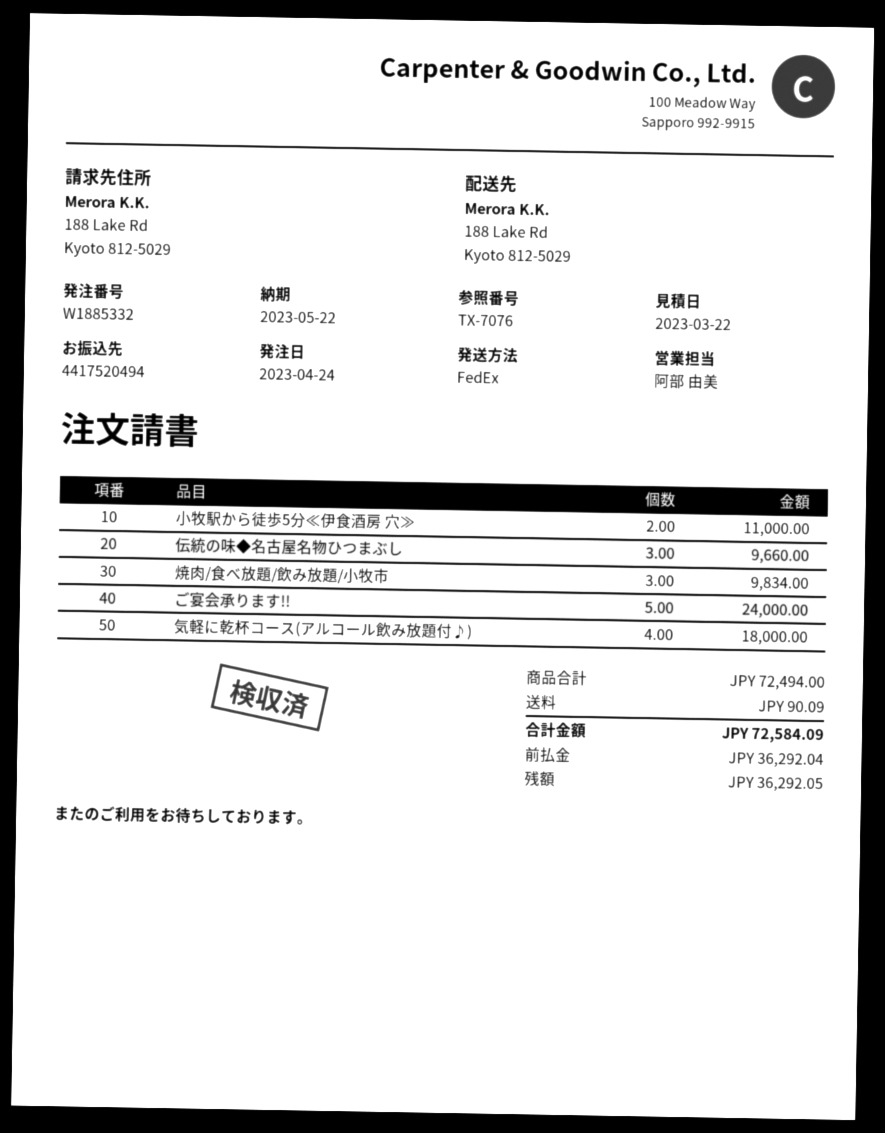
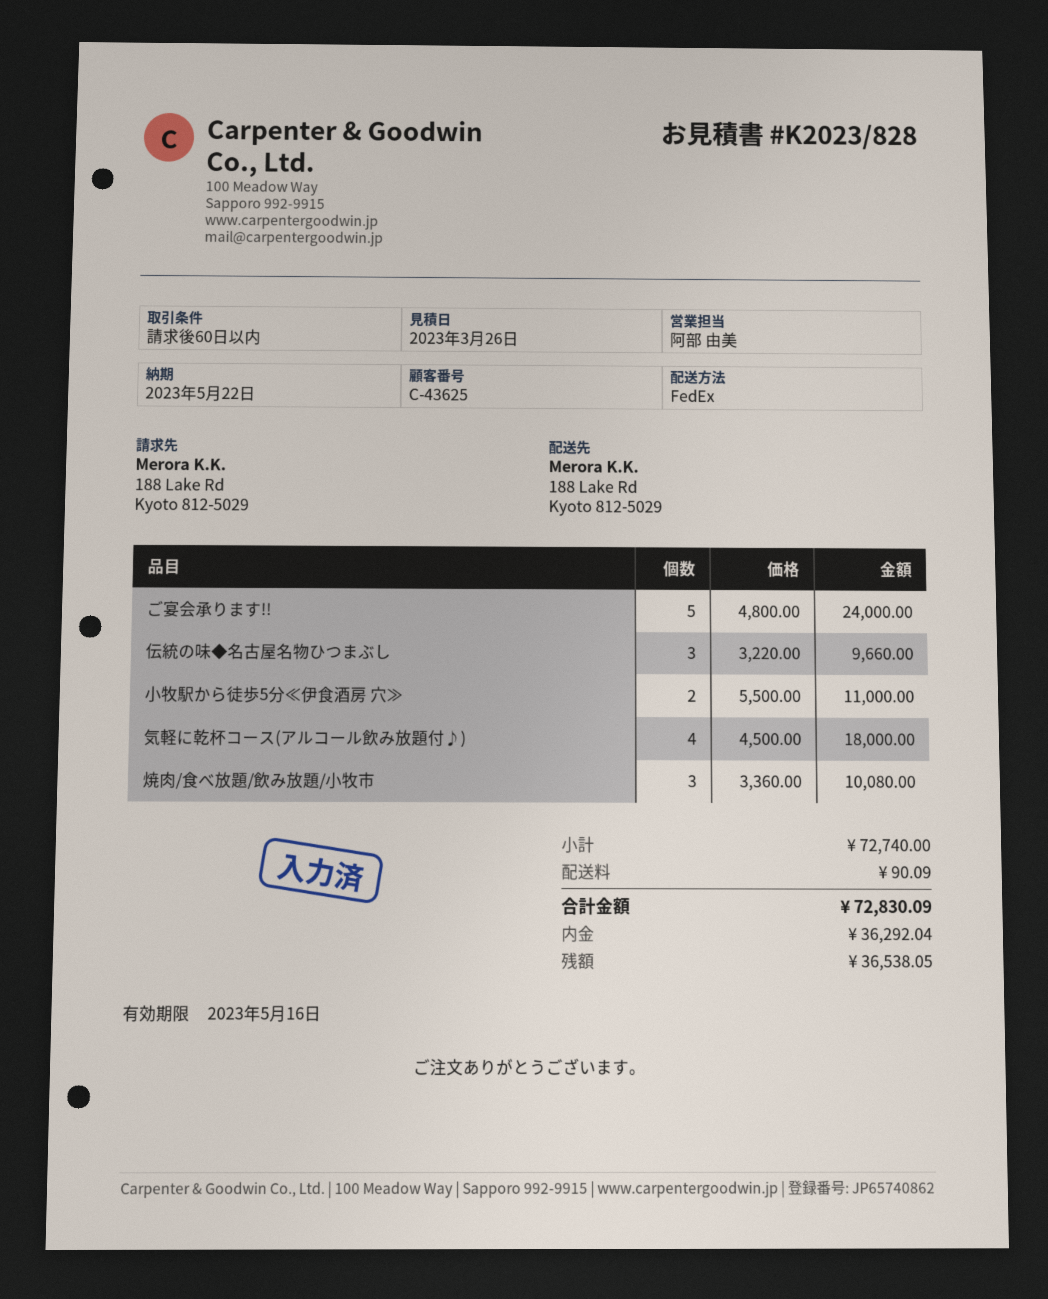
quote date: 2023-03-22 -> 2023-03-26
焼肉/食べ放題/飲み放題/小牧市: 3 for 9834.00 -> 3 for 10080.00
subtotal: 72494.00 -> 72740.00
total: 72584.09 -> 72830.09
balance: 36292.05 -> 36538.05

